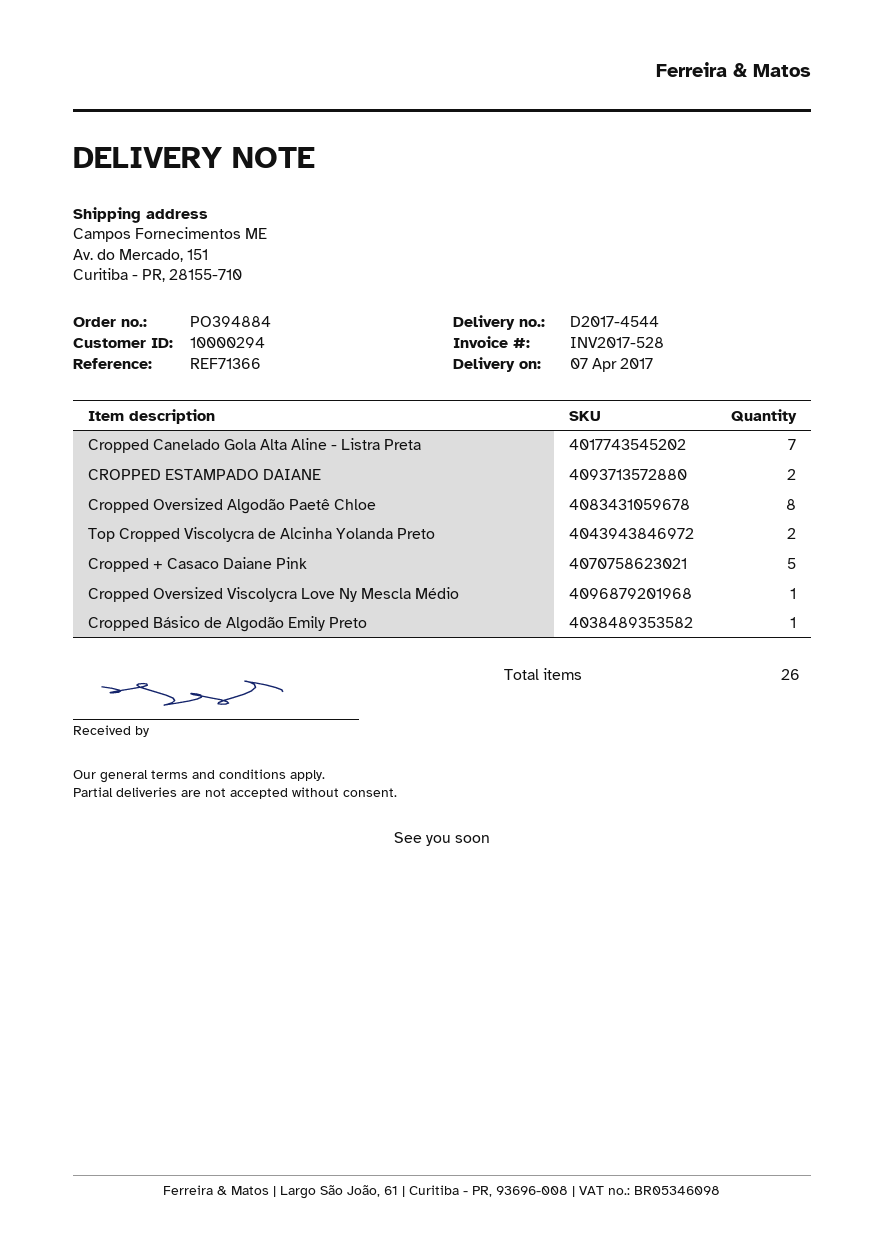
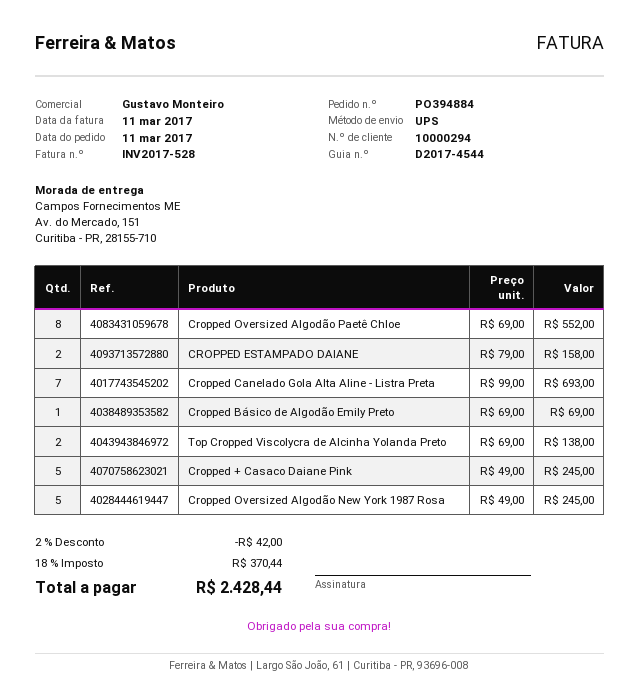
Cropped Oversized Viscolycra Love Ny Mescla Médio: 1 -> none
Cropped Oversized Algodão New York 1987 Rosa: none -> 5

